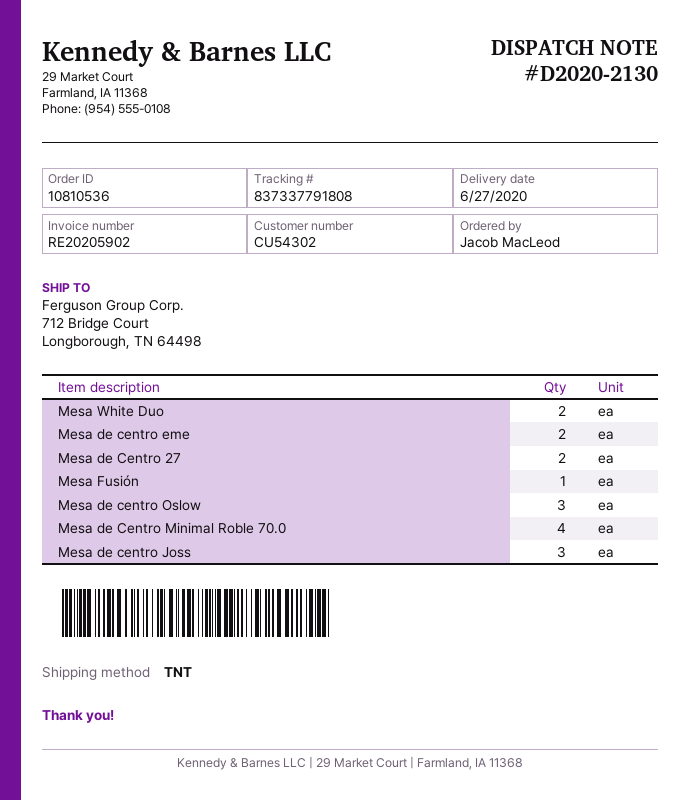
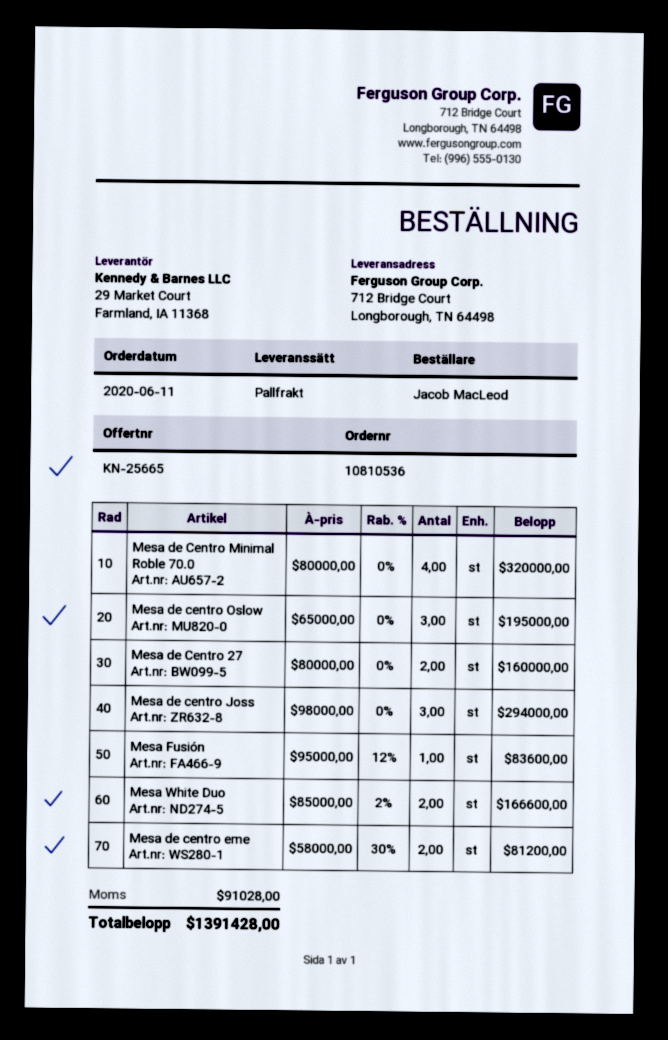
shipping method: TNT -> pallet freight

